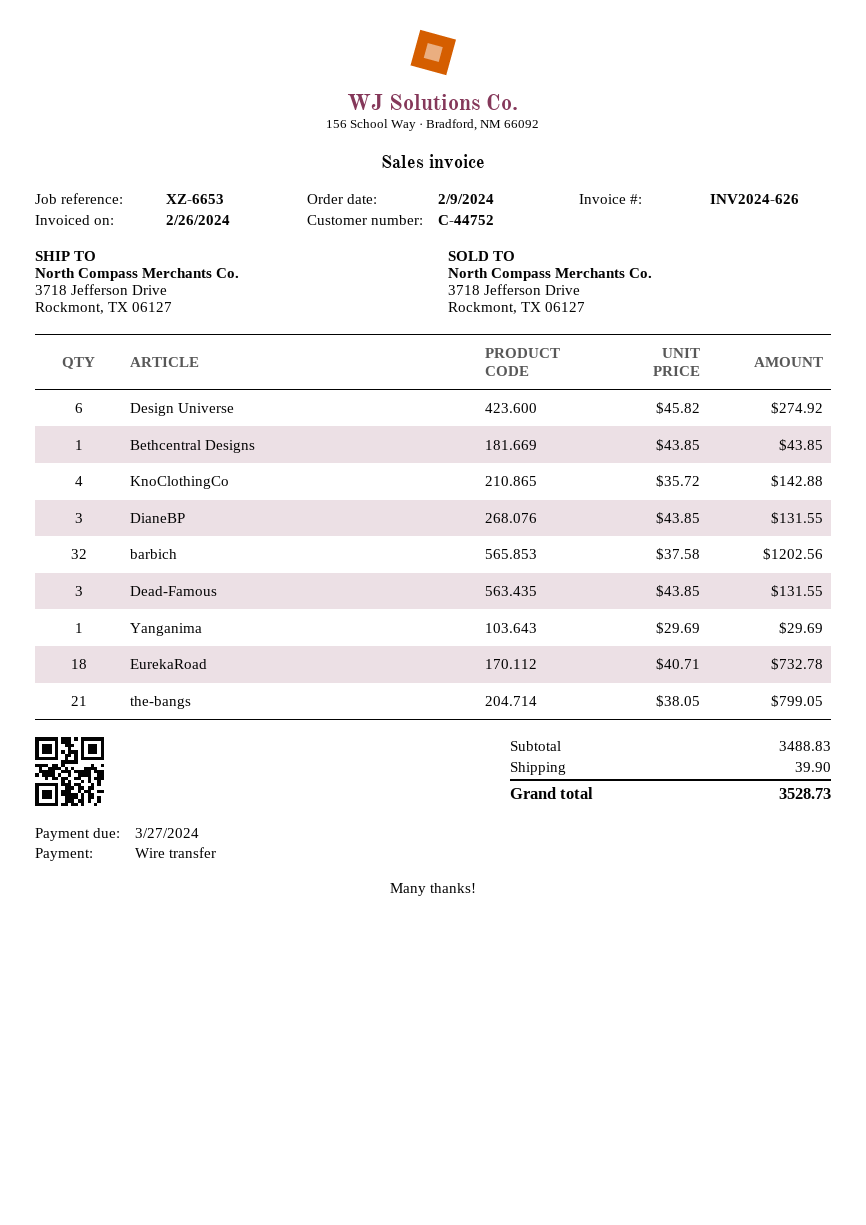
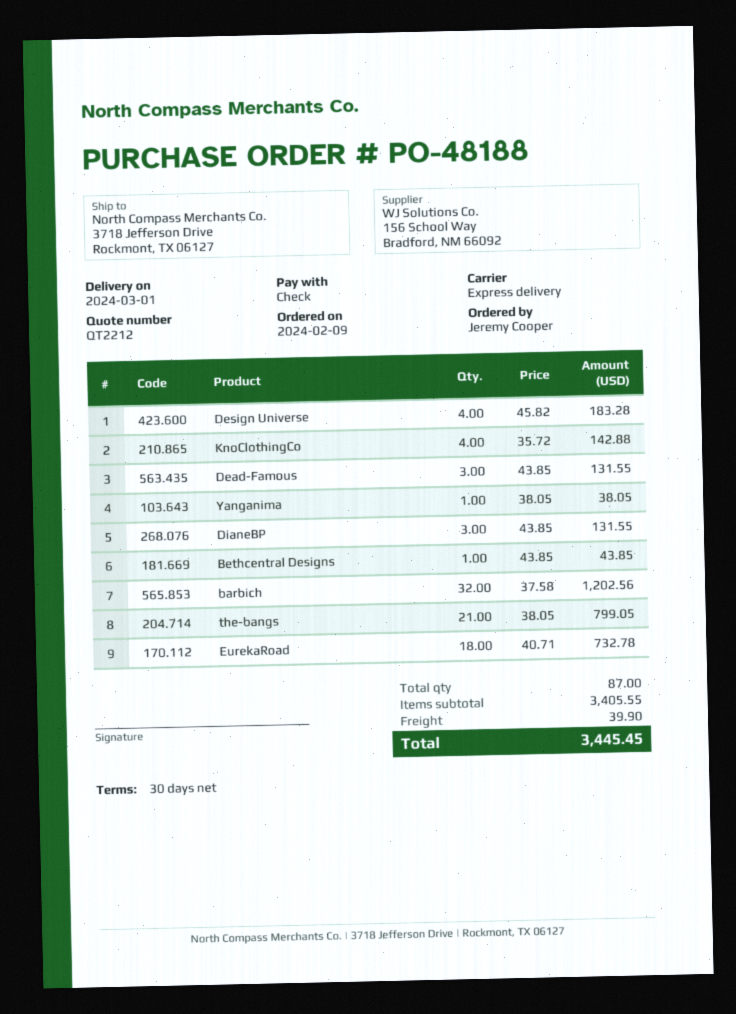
payment method: bank transfer -> cheque
Design Universe: 6 x 45.82 = 274.92 -> 4 x 45.82 = 183.28
Yanganima: 1 x 29.69 = 29.69 -> 1 x 38.05 = 38.05
subtotal: 3488.83 -> 3405.55
total: 3528.73 -> 3445.45

